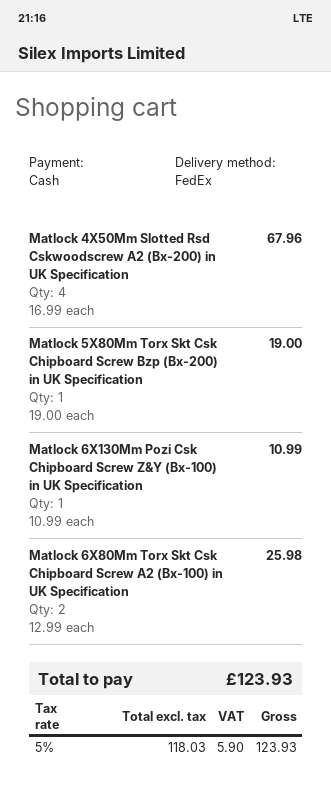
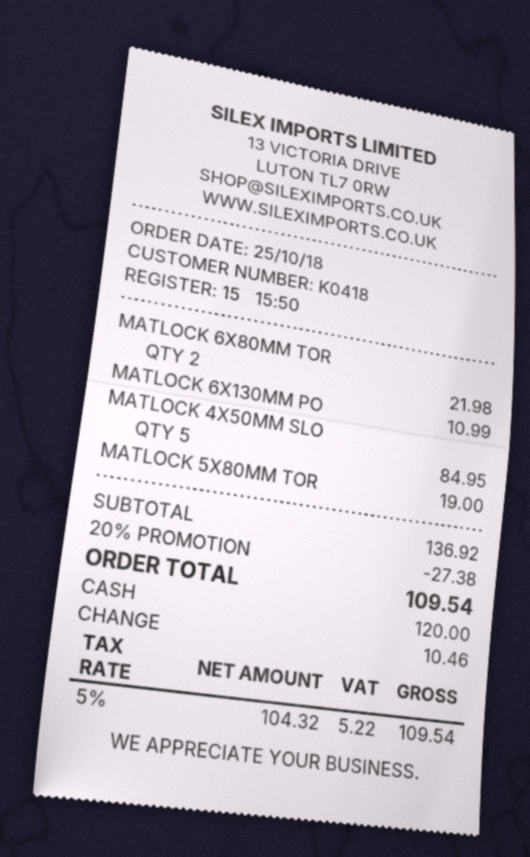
Matlock 4X50Mm Slotted Rsd Cskwoodscrew A2 (Bx-200) in UK Specification: 4 for 67.96 -> 5 for 84.95
Matlock 6X80Mm Torx Skt Csk Chipboard Screw A2 (Bx-100) in UK Specification: 2 for 25.98 -> 2 for 21.98
discount: none -> 20% = 27.38
net: 118.03 -> 104.32
tax: 5% = 5.90 -> 5% = 5.22
total: 123.93 -> 109.54

